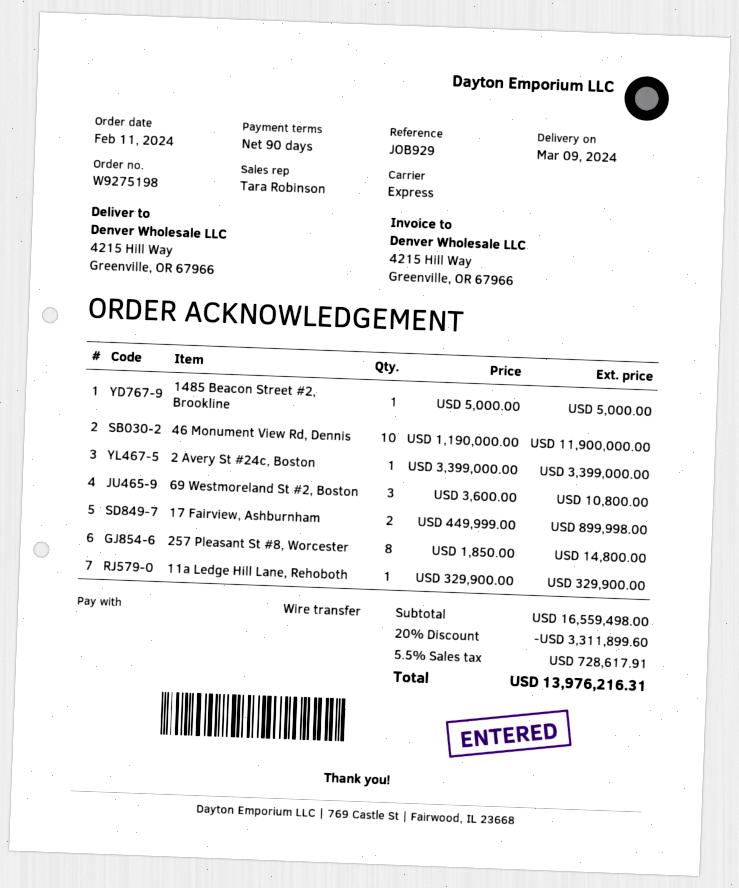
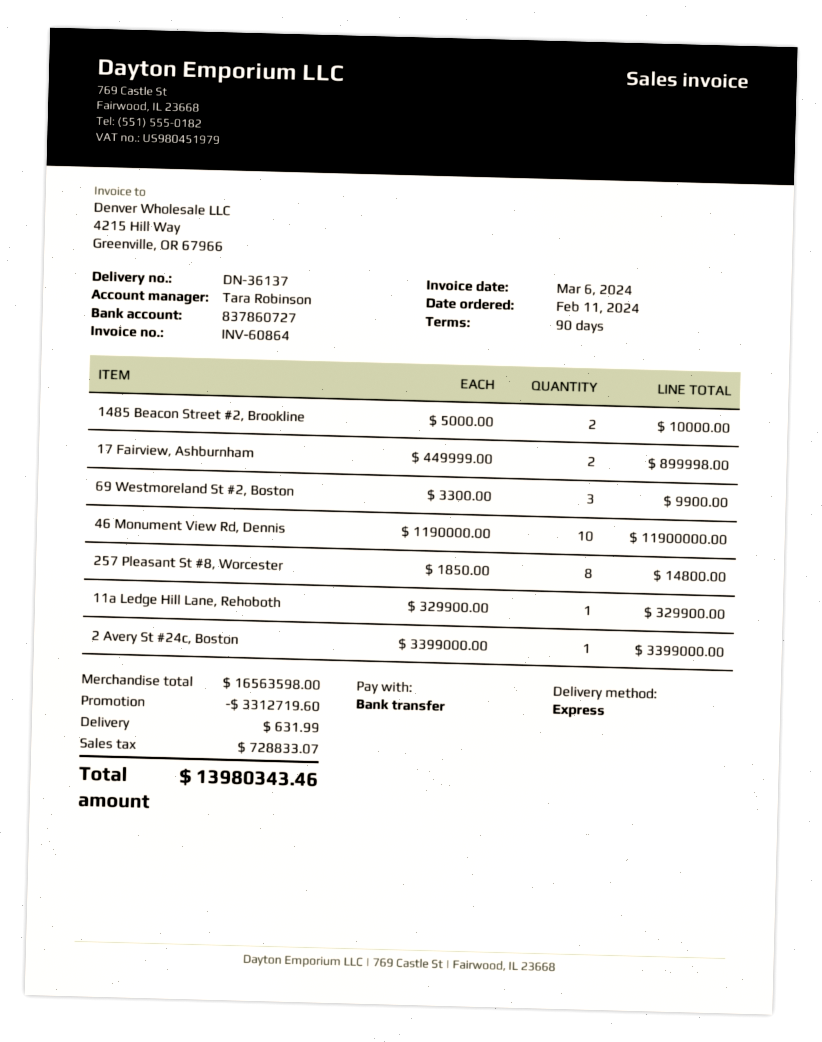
1485 Beacon Street #2, Brookline: 1 x 5000.00 = 5000.00 -> 2 x 5000.00 = 10000.00
69 Westmoreland St #2, Boston: 3 x 3600.00 = 10800.00 -> 3 x 3300.00 = 9900.00
subtotal: 16559498.00 -> 16563598.00
discount: 3311899.60 -> 3312719.60
shipping: none -> 631.99
tax: 728617.91 -> 728833.07
total: 13976216.31 -> 13980343.46

